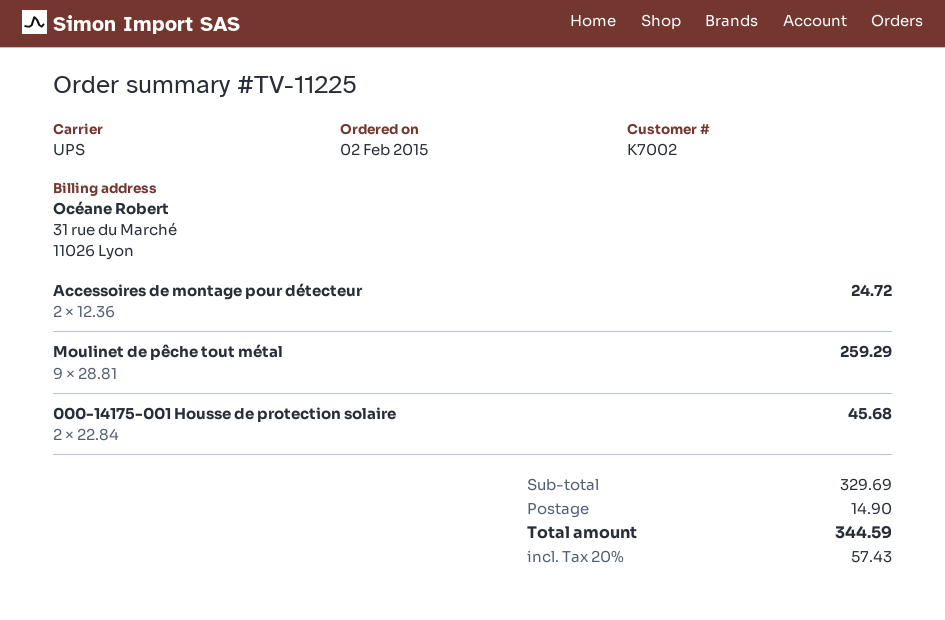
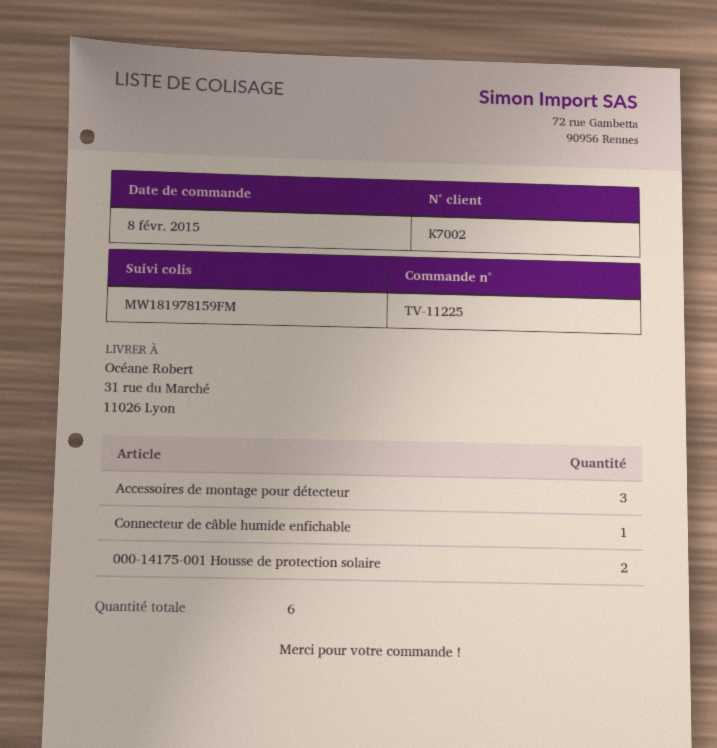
order date: 2015-02-02 -> 2015-02-08
Accessoires de montage pour détecteur: 2 -> 3
Moulinet de pêche tout métal: 9 -> none
Connecteur de câble humide enfichable: none -> 1

